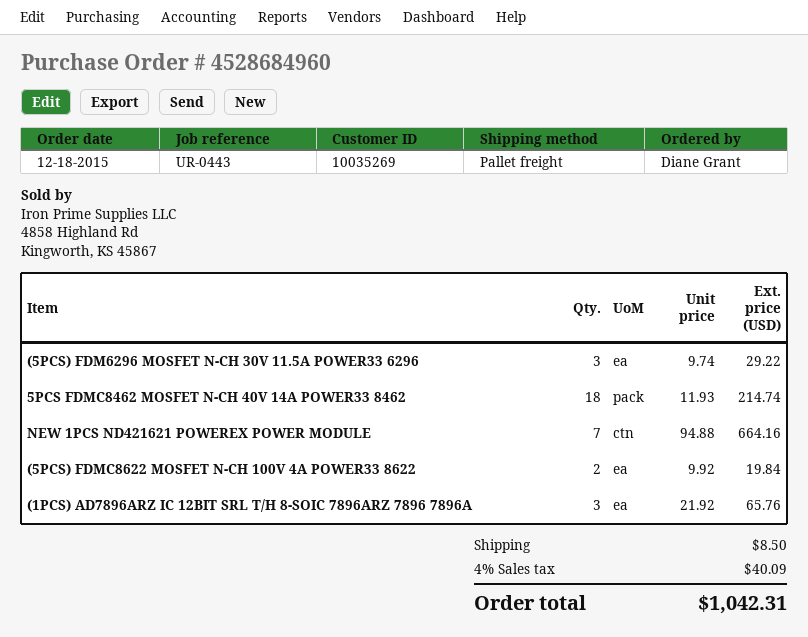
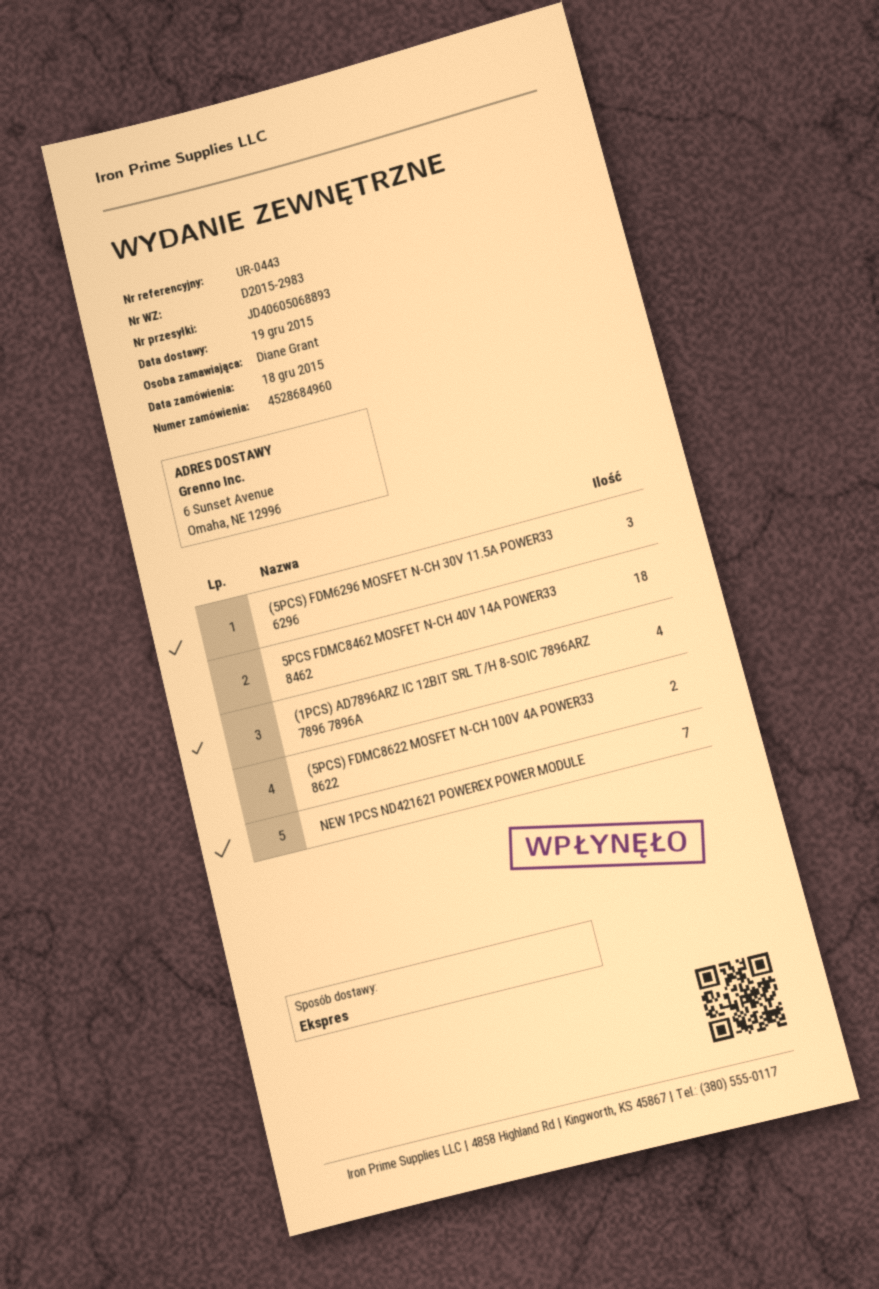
shipping method: pallet freight -> express
(1PCS) AD7896ARZ IC 12BIT SRL T/H 8-SOIC 7896ARZ 7896 7896A: 3 -> 4

